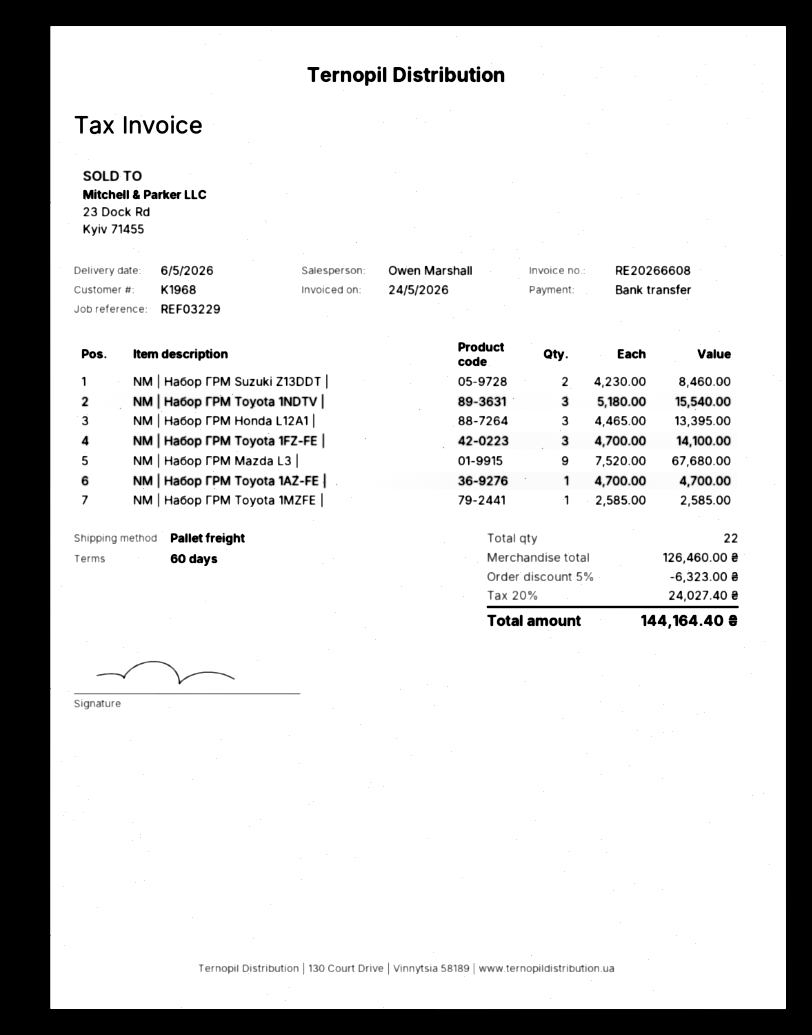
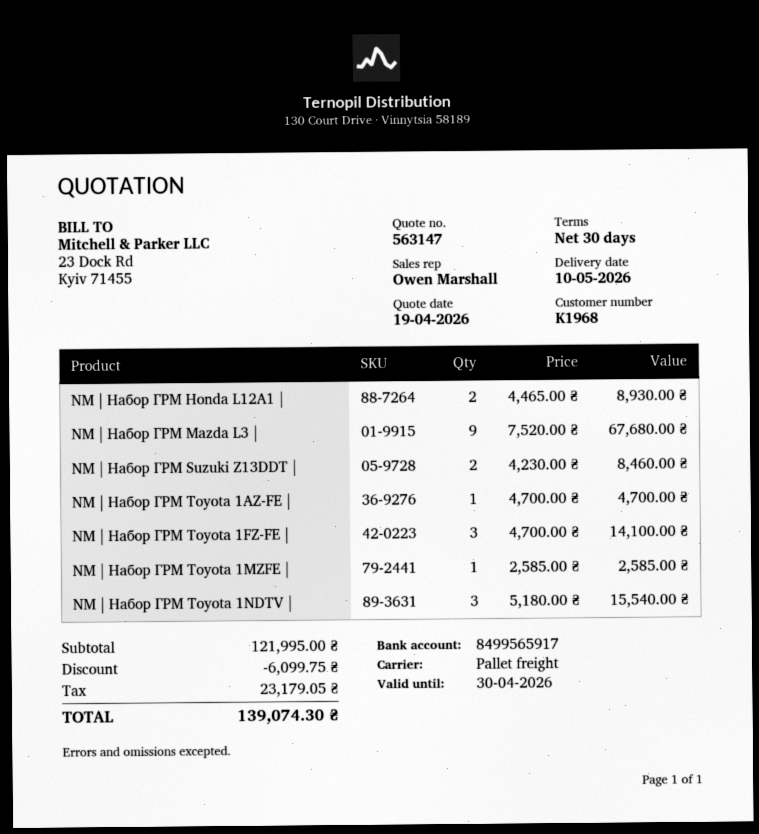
delivery date: 2026-05-06 -> 2026-05-10
payment terms: 60 days -> 30 days
NM | Набор ГРМ Honda L12A1 |: 3 x 4465.00 = 13395.00 -> 2 x 4465.00 = 8930.00
subtotal: 126460.00 -> 121995.00
discount: 6323.00 -> 6099.75
tax: 24027.40 -> 23179.05
total: 144164.40 -> 139074.30

